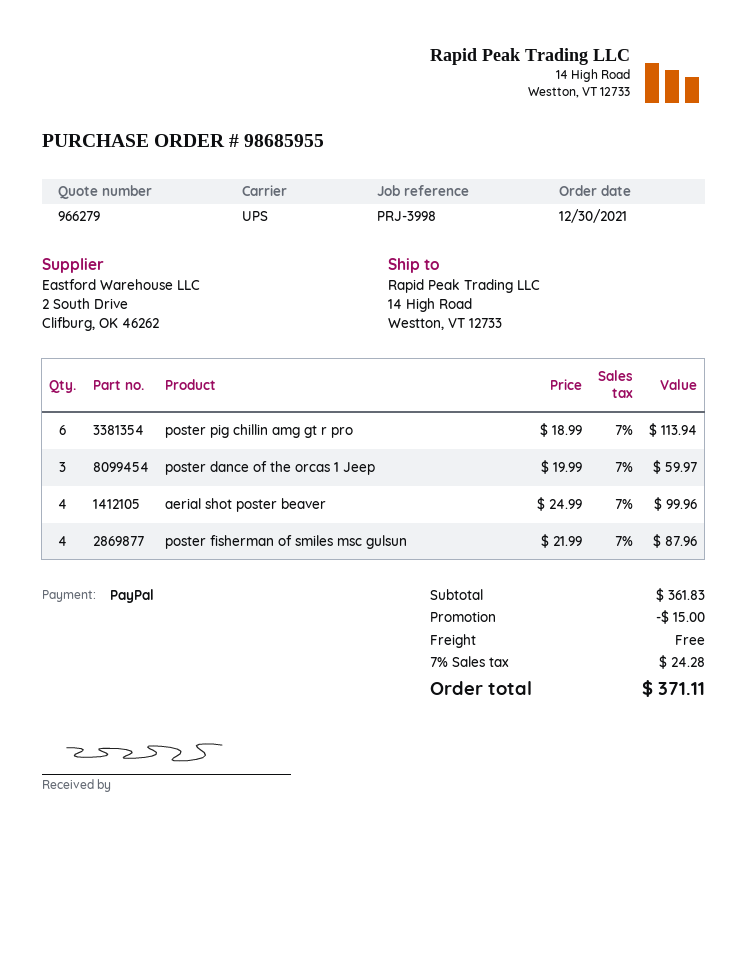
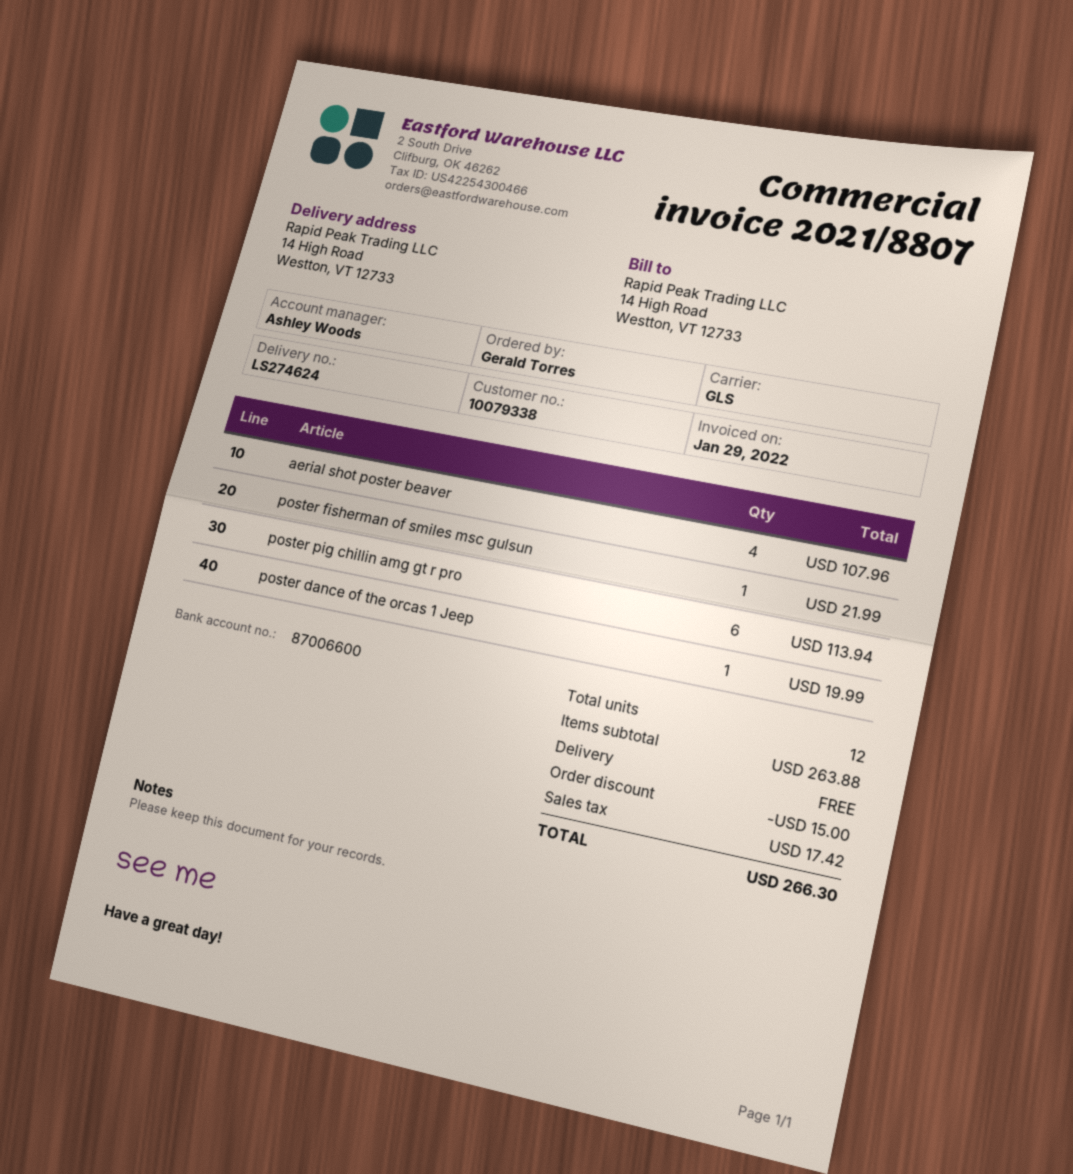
shipping method: UPS -> GLS
poster dance of the orcas 1 Jeep: 3 for 59.97 -> 1 for 19.99
aerial shot poster beaver: 4 for 99.96 -> 4 for 107.96
poster fisherman of smiles msc gulsun: 4 for 87.96 -> 1 for 21.99
subtotal: 361.83 -> 263.88
tax: 24.28 -> 17.42
total: 371.11 -> 266.30

